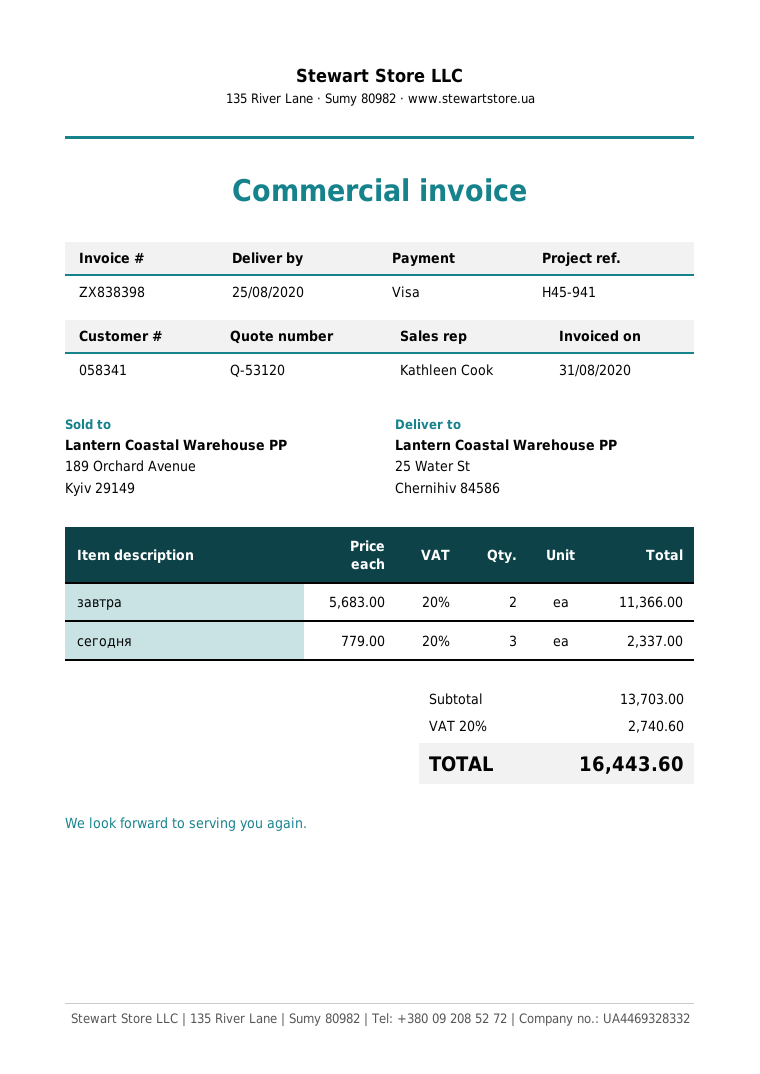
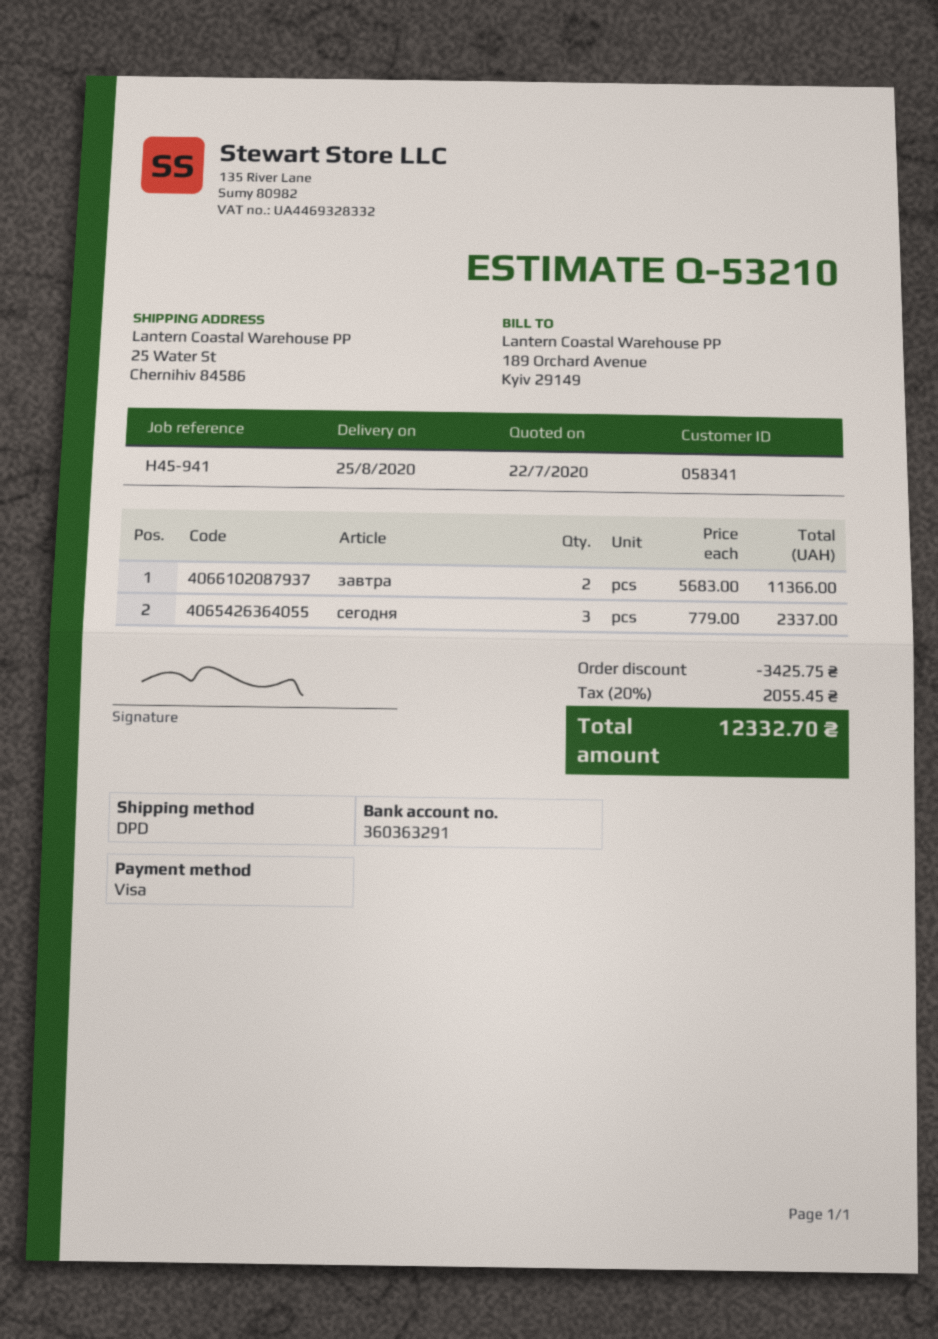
quote number: Q-53120 -> Q-53210
discount: none -> 3425.75
tax: 20% = 2740.60 -> 20% = 2055.45
total: 16443.60 -> 12332.70

